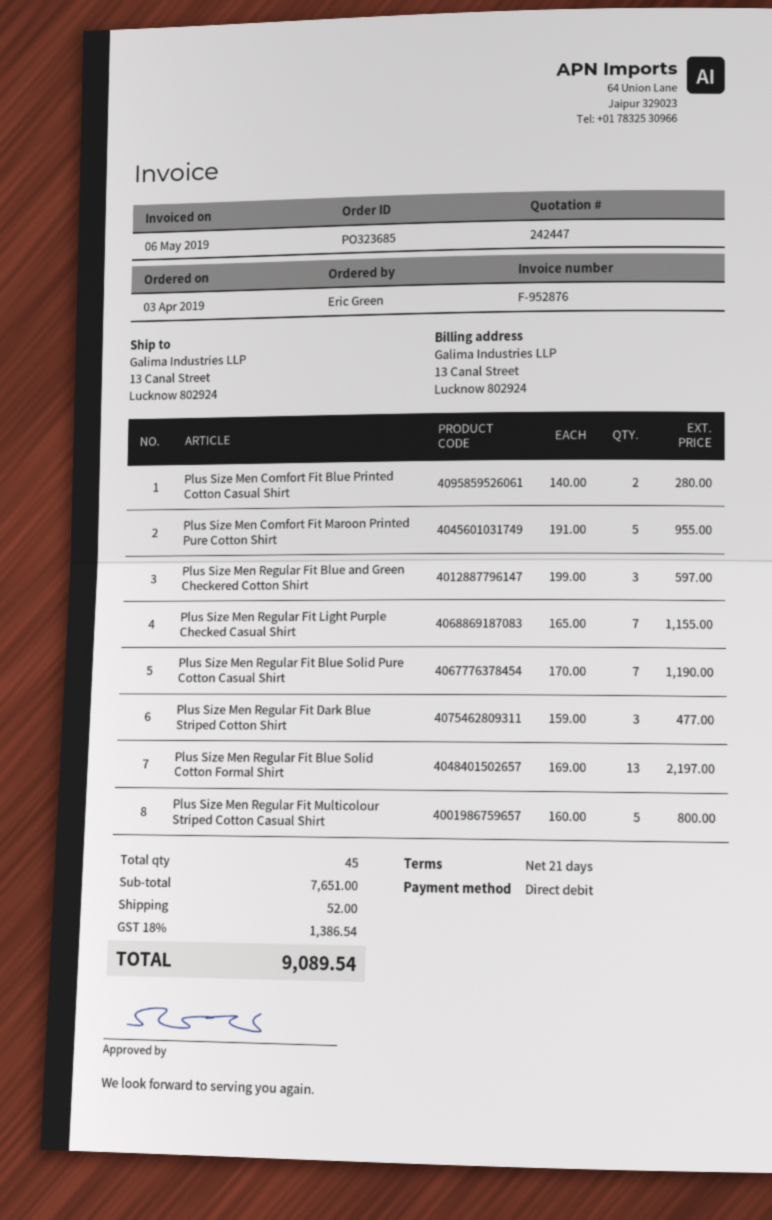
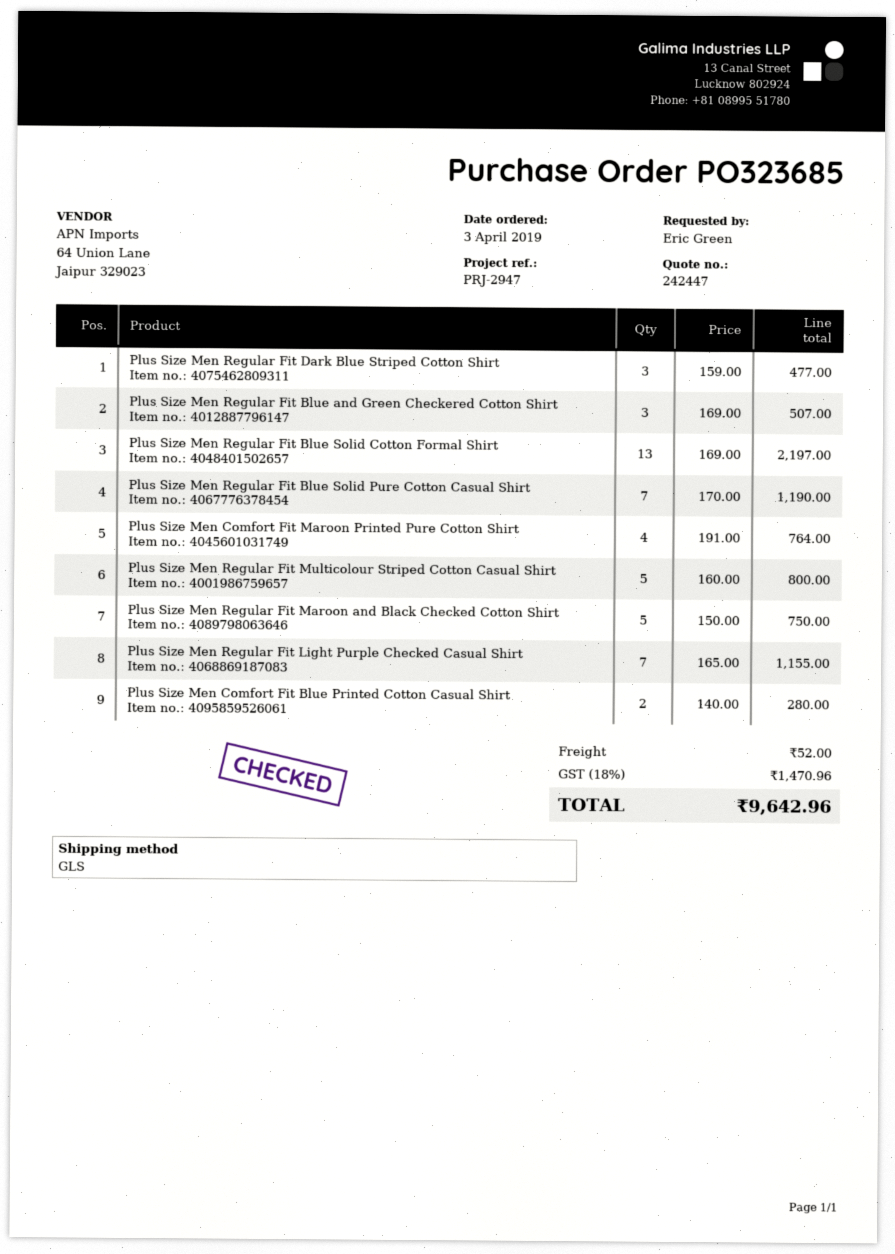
Plus Size Men Comfort Fit Maroon Printed Pure Cotton Shirt: 5 x 191.00 = 955.00 -> 4 x 191.00 = 764.00
Plus Size Men Regular Fit Blue and Green Checkered Cotton Shirt: 3 x 199.00 = 597.00 -> 3 x 169.00 = 507.00
Plus Size Men Regular Fit Maroon and Black Checked Cotton Shirt: none -> 5 x 150.00 = 750.00
tax: 18% = 1386.54 -> 18% = 1470.96
total: 9089.54 -> 9642.96

